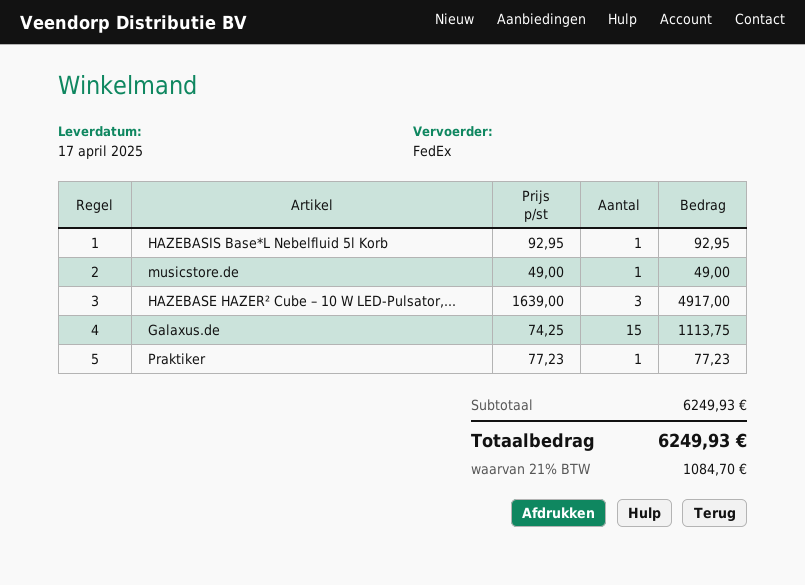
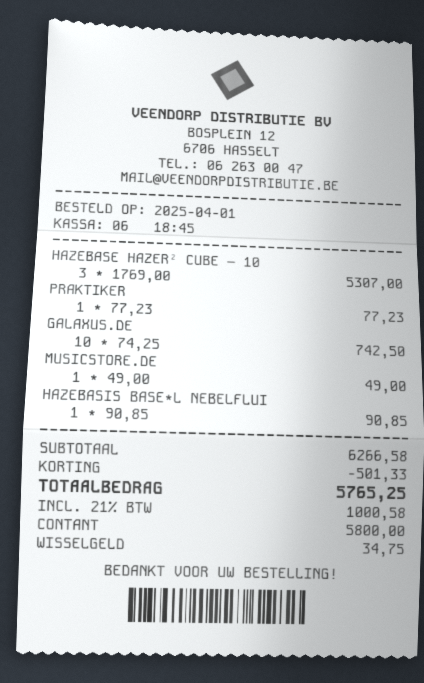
HAZEBASIS Base*L Nebelfluid 5l Korb: 1 x 92.95 = 92.95 -> 1 x 90.85 = 90.85
HAZEBASE HAZER² Cube – 10 W LED‑Pulsator,...: 3 x 1639.00 = 4917.00 -> 3 x 1769.00 = 5307.00
Galaxus.de: 15 x 74.25 = 1113.75 -> 10 x 74.25 = 742.50
subtotal: 6249.93 -> 6266.58
discount: none -> 501.33
tax: 21% = 1084.70 -> 21% = 1000.58
total: 6249.93 -> 5765.25

